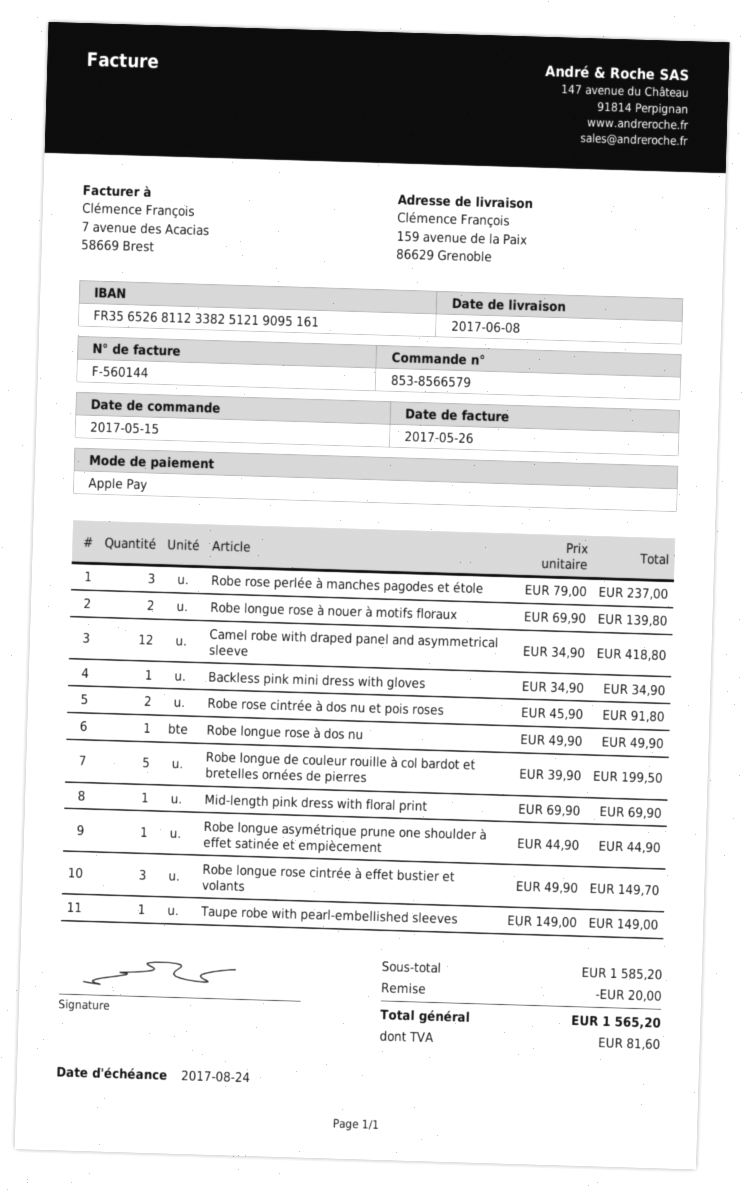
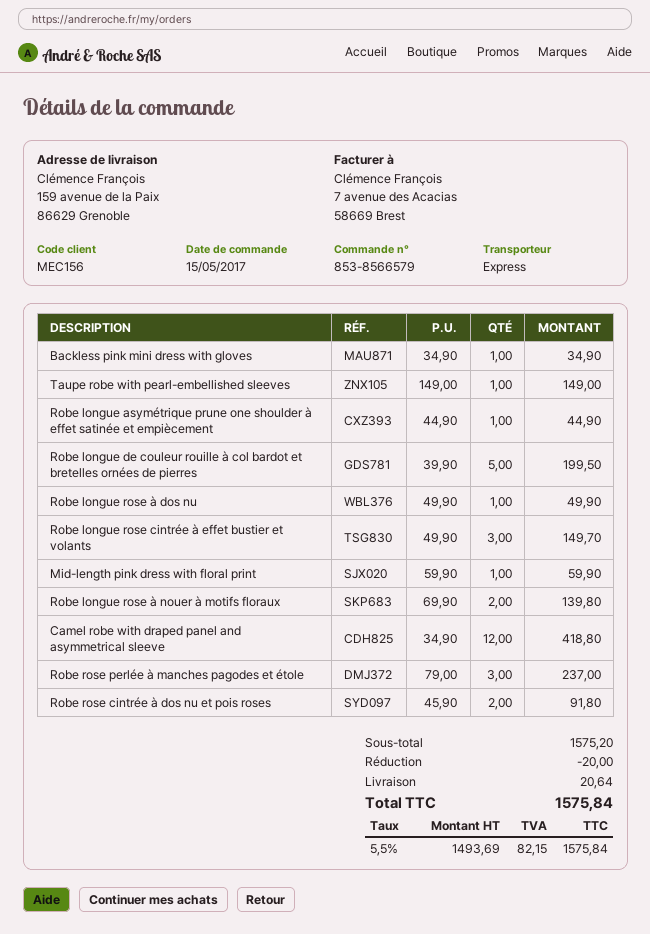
Mid-length pink dress with floral print: 1 x 69.90 = 69.90 -> 1 x 59.90 = 59.90
subtotal: 1585.20 -> 1575.20
shipping: none -> 20.64
tax: 81.60 -> 82.15
total: 1565.20 -> 1575.84

